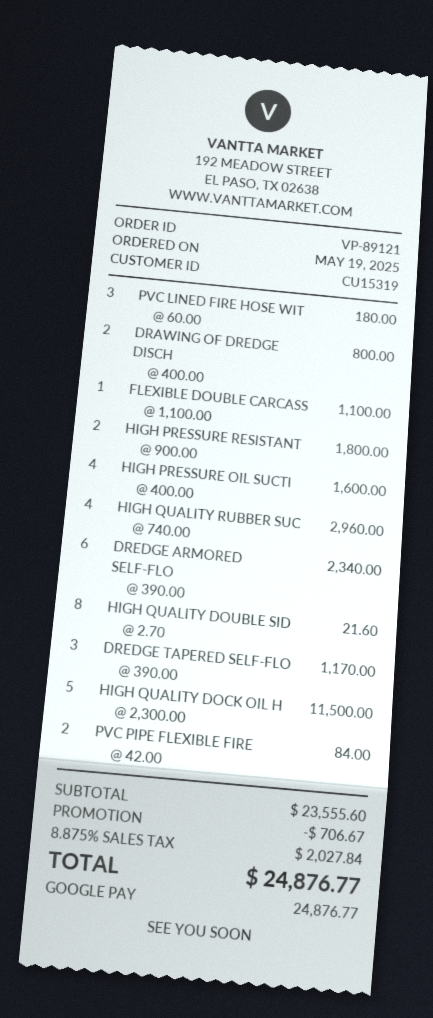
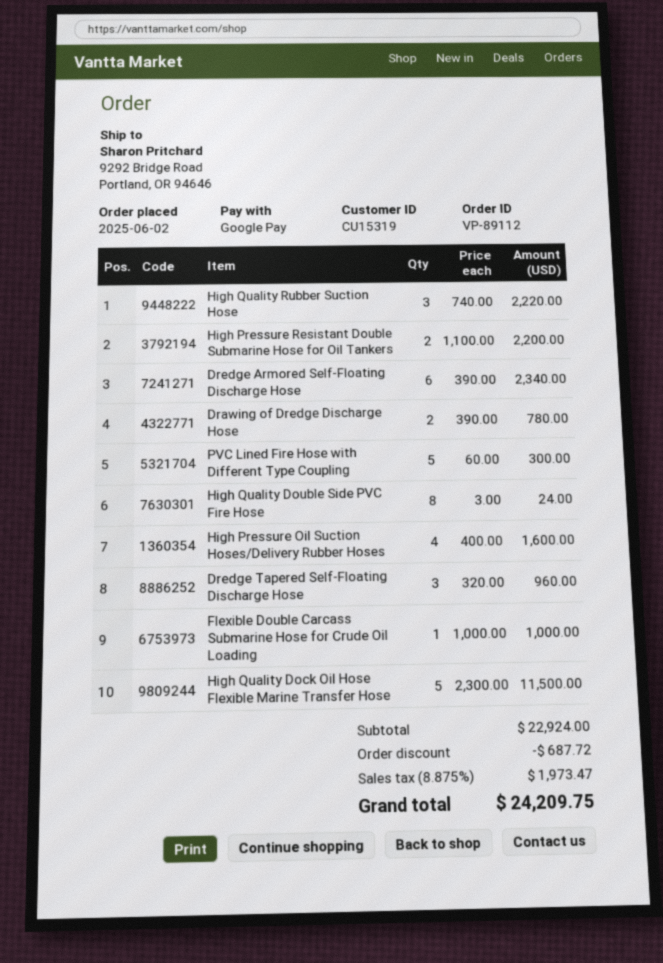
order number: VP-89121 -> VP-89112
order date: 2025-05-19 -> 2025-06-02
PVC LINED FIRE HOSE WIT: 3 x 60.00 = 180.00 -> 5 x 60.00 = 300.00
DRAWING OF DREDGE DISCH: 2 x 400.00 = 800.00 -> 2 x 390.00 = 780.00
FLEXIBLE DOUBLE CARCASS: 1 x 1100.00 = 1100.00 -> 1 x 1000.00 = 1000.00
HIGH PRESSURE RESISTANT: 2 x 900.00 = 1800.00 -> 2 x 1100.00 = 2200.00
HIGH QUALITY RUBBER SUC: 4 x 740.00 = 2960.00 -> 3 x 740.00 = 2220.00
HIGH QUALITY DOUBLE SID: 8 x 2.70 = 21.60 -> 8 x 3.00 = 24.00
DREDGE TAPERED SELF-FLO: 3 x 390.00 = 1170.00 -> 3 x 320.00 = 960.00
PVC PIPE FLEXIBLE FIRE: 2 x 42.00 = 84.00 -> none
subtotal: 23555.60 -> 22924.00
discount: 706.67 -> 687.72
tax: 8.875% = 2027.84 -> 8.875% = 1973.47
total: 24876.77 -> 24209.75

